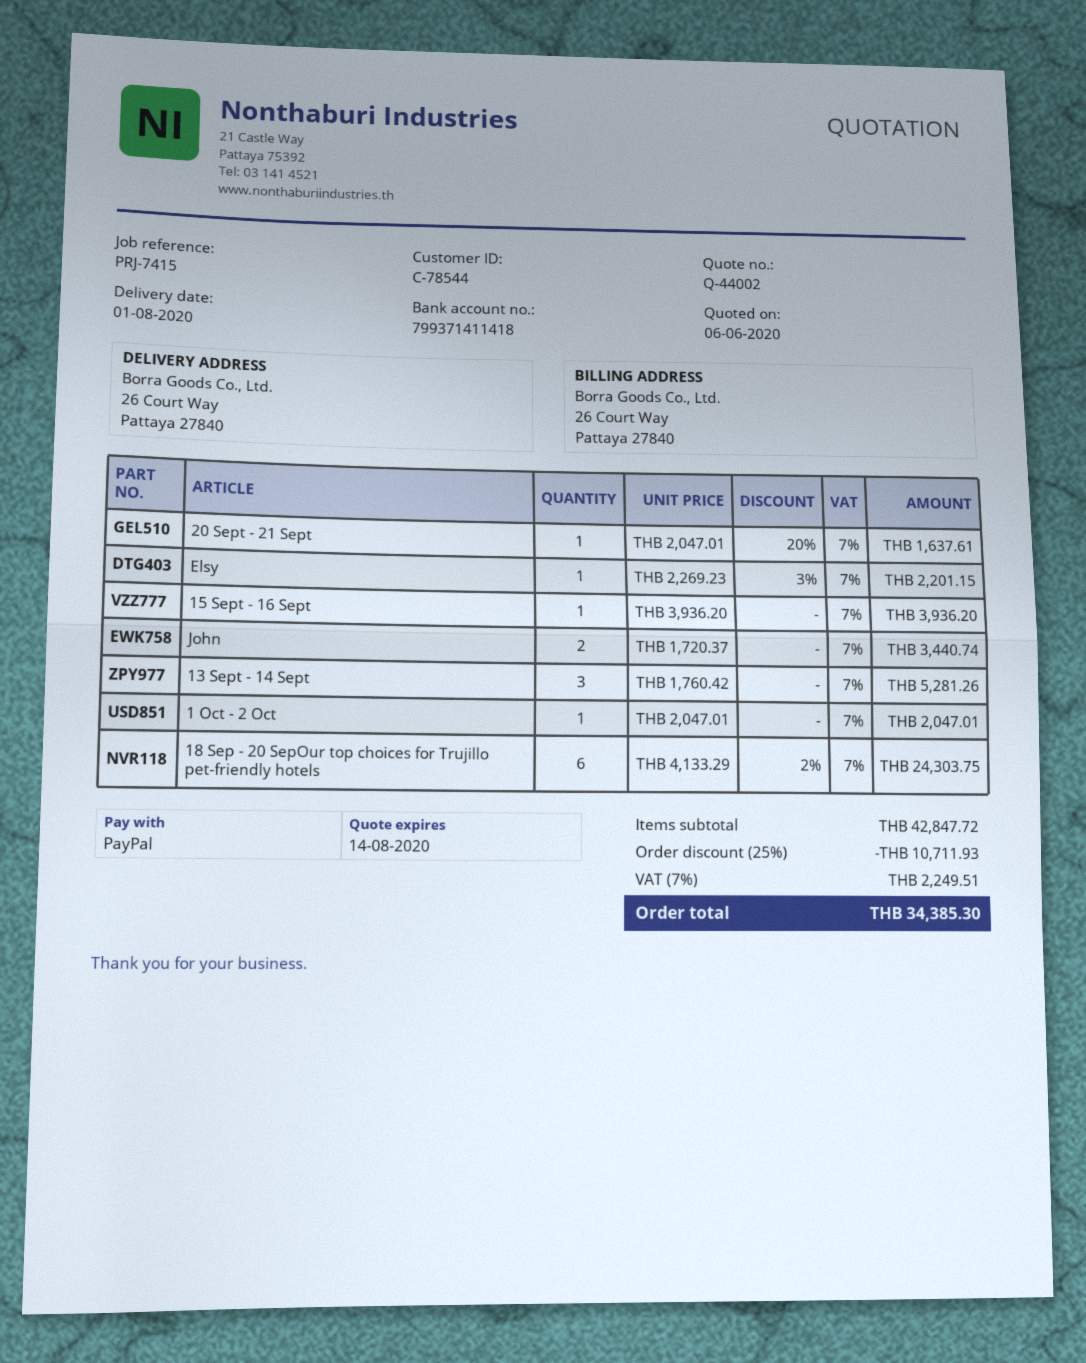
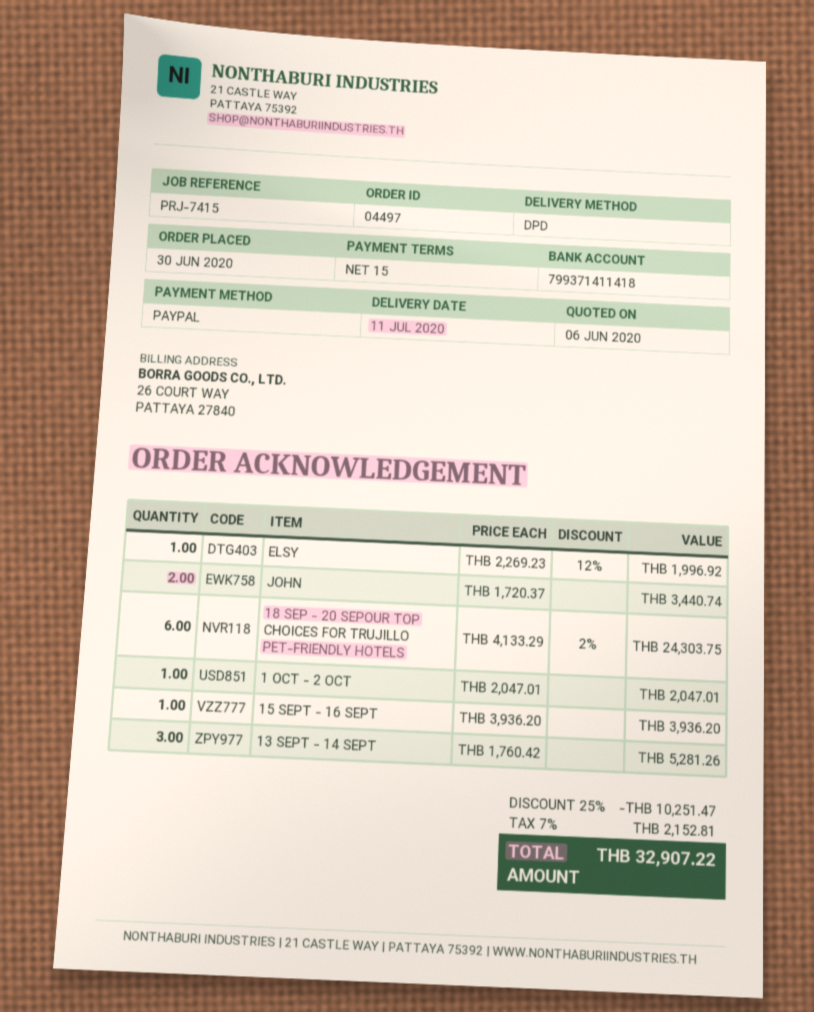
delivery date: 2020-08-01 -> 2020-07-11
20 Sept - 21 Sept: 1 x 2047.01 - 20% = 1637.61 -> none
Elsy: 1 x 2269.23 - 3% = 2201.15 -> 1 x 2269.23 - 12% = 1996.92
discount: 25% = 10711.93 -> 25% = 10251.47
tax: 7% = 2249.51 -> 7% = 2152.81
total: 34385.30 -> 32907.22

